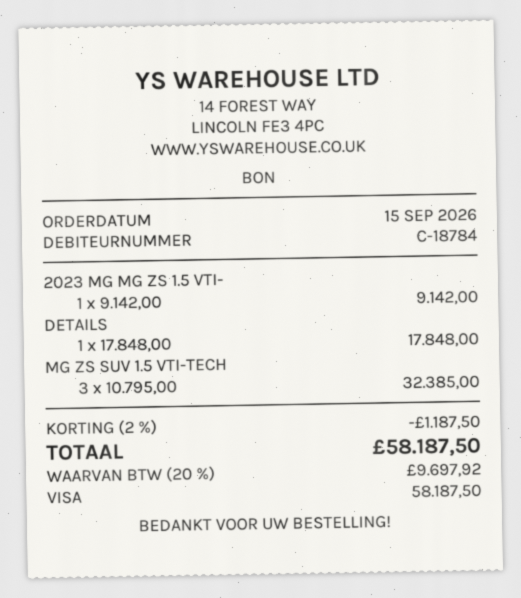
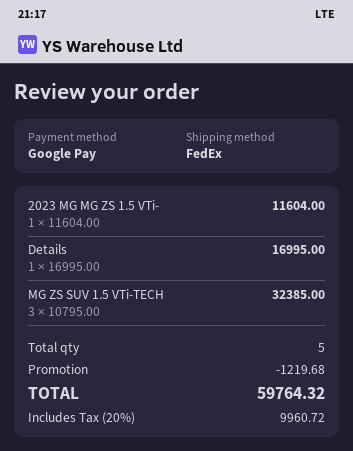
payment method: Visa -> Google Pay
2023 MG MG ZS 1.5 VTI-: 1 x 9142.00 = 9142.00 -> 1 x 11604.00 = 11604.00
DETAILS: 1 x 17848.00 = 17848.00 -> 1 x 16995.00 = 16995.00
discount: 1187.50 -> 1219.68
tax: 20% = 9697.92 -> 20% = 9960.72
total: 58187.50 -> 59764.32

